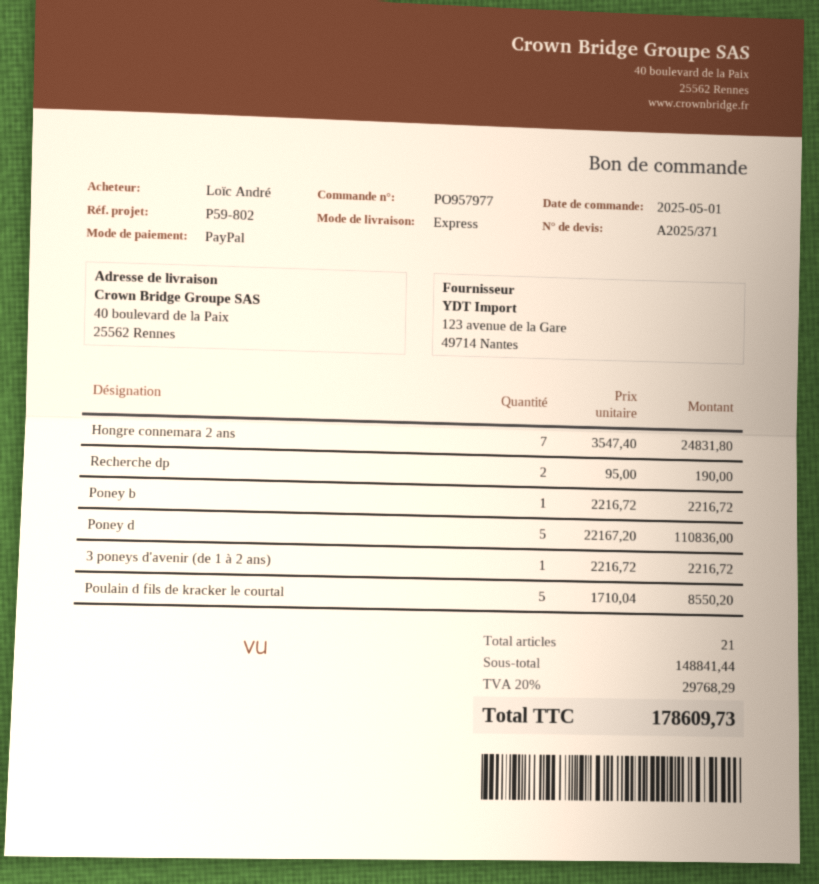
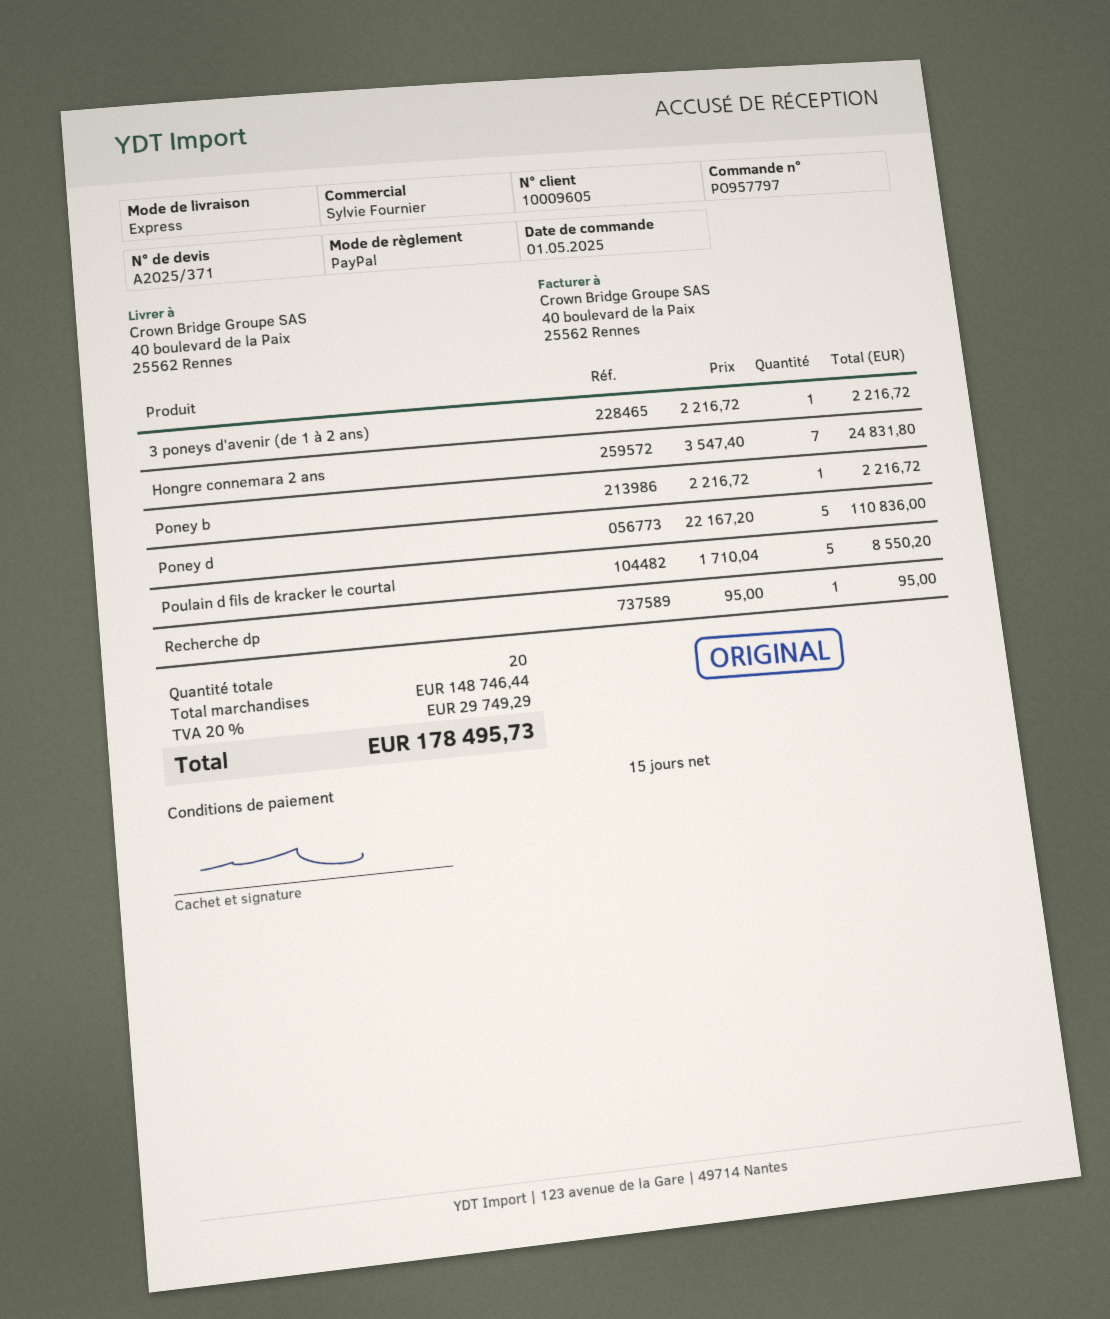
order number: PO957977 -> PO957797
Recherche dp: 2 x 95.00 = 190.00 -> 1 x 95.00 = 95.00
total quantity: 21 -> 20
subtotal: 148841.44 -> 148746.44
tax: 20% = 29768.29 -> 20% = 29749.29
total: 178609.73 -> 178495.73

